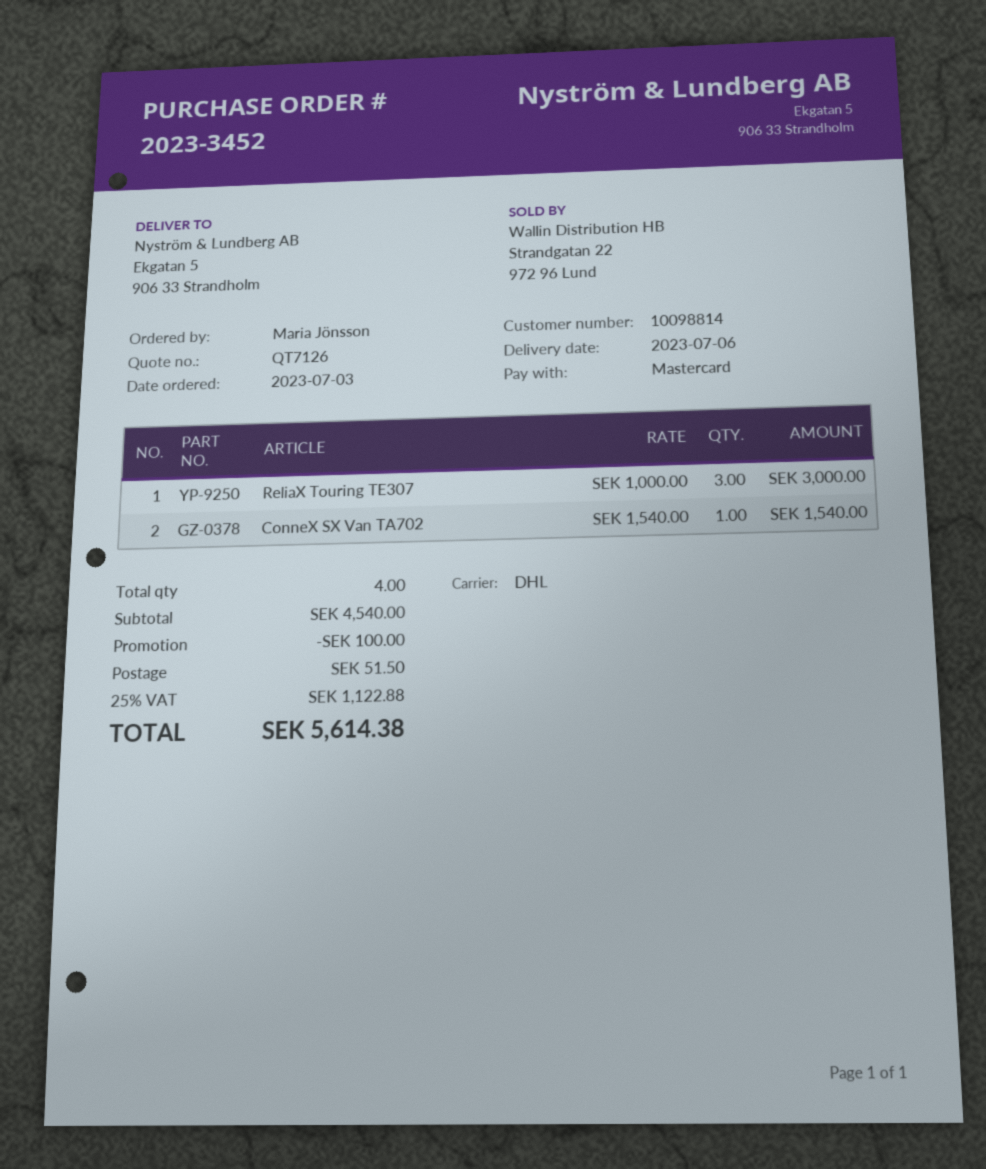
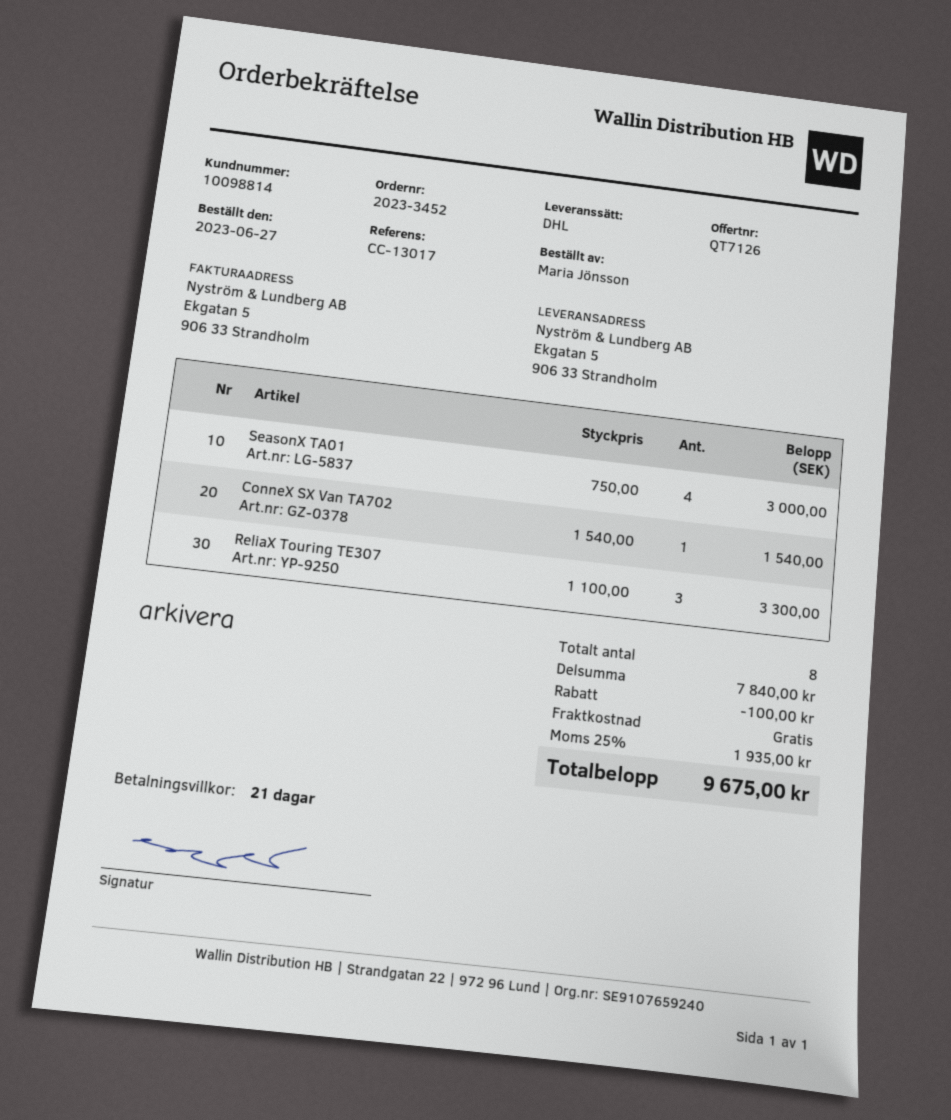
order date: 2023-07-03 -> 2023-06-27
ReliaX Touring TE307: 3 x 1000.00 = 3000.00 -> 3 x 1100.00 = 3300.00
SeasonX TA01: none -> 4 x 750.00 = 3000.00
total quantity: 4 -> 8
subtotal: 4540.00 -> 7840.00
shipping: 51.50 -> 0.00
tax: 25% = 1122.88 -> 25% = 1935.00
total: 5614.38 -> 9675.00

